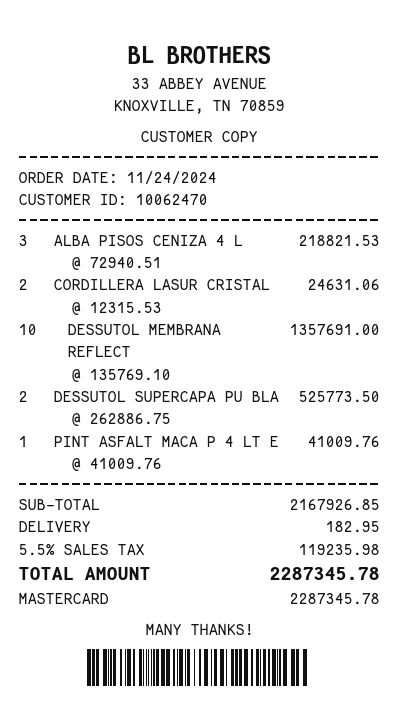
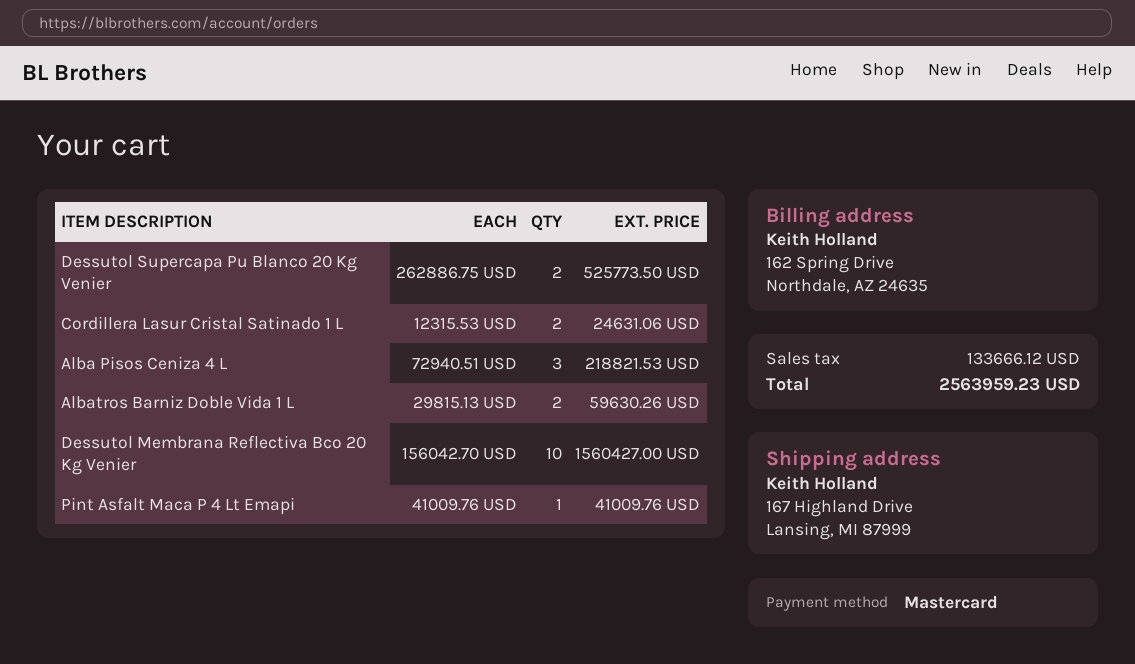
DESSUTOL MEMBRANA REFLECT: 10 x 135769.10 = 1357691.00 -> 10 x 156042.70 = 1560427.00
Albatros Barniz Doble Vida 1 L: none -> 2 x 29815.13 = 59630.26
shipping: 182.95 -> none
tax: 119235.98 -> 133666.12
total: 2287345.78 -> 2563959.23

